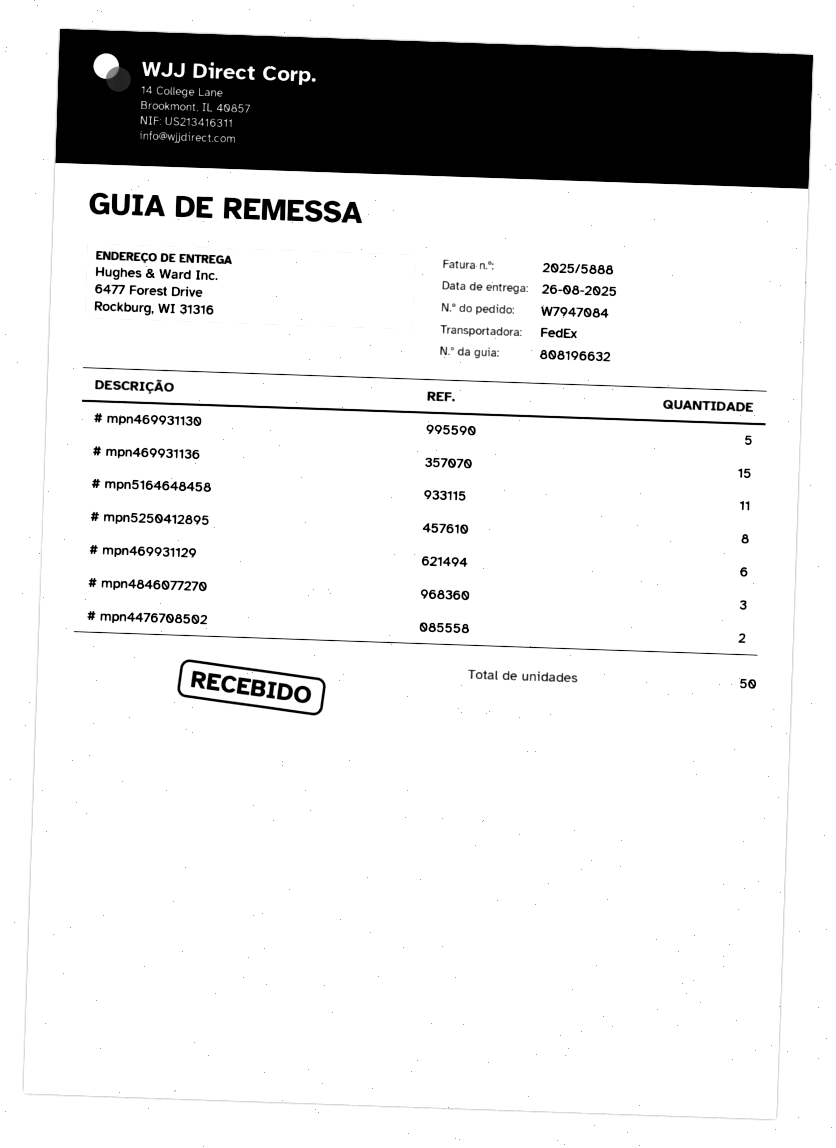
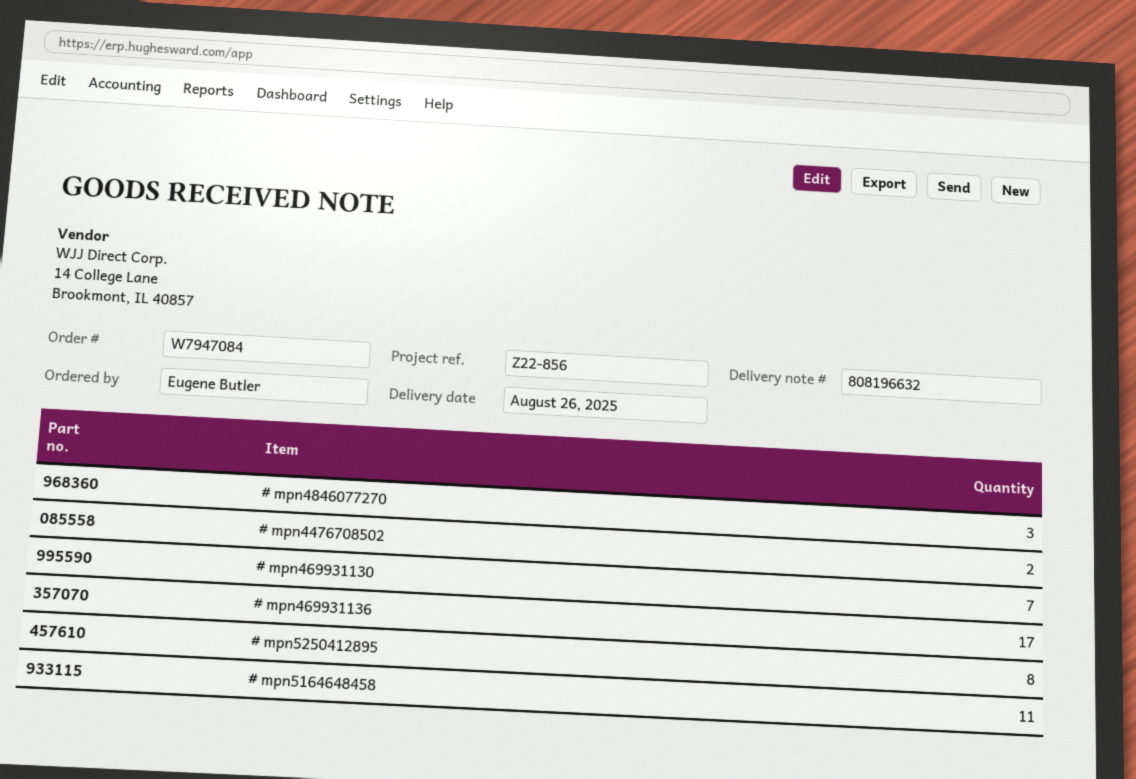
# mpn469931130: 5 -> 7
# mpn469931136: 15 -> 17
# mpn469931129: 6 -> none

